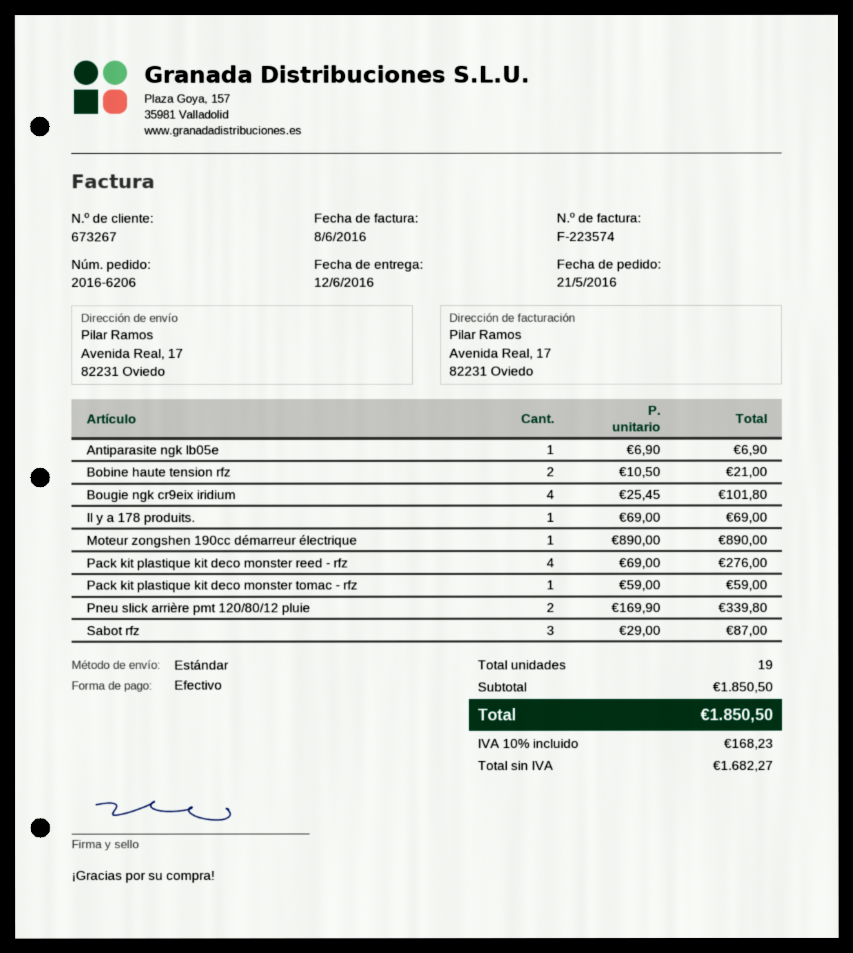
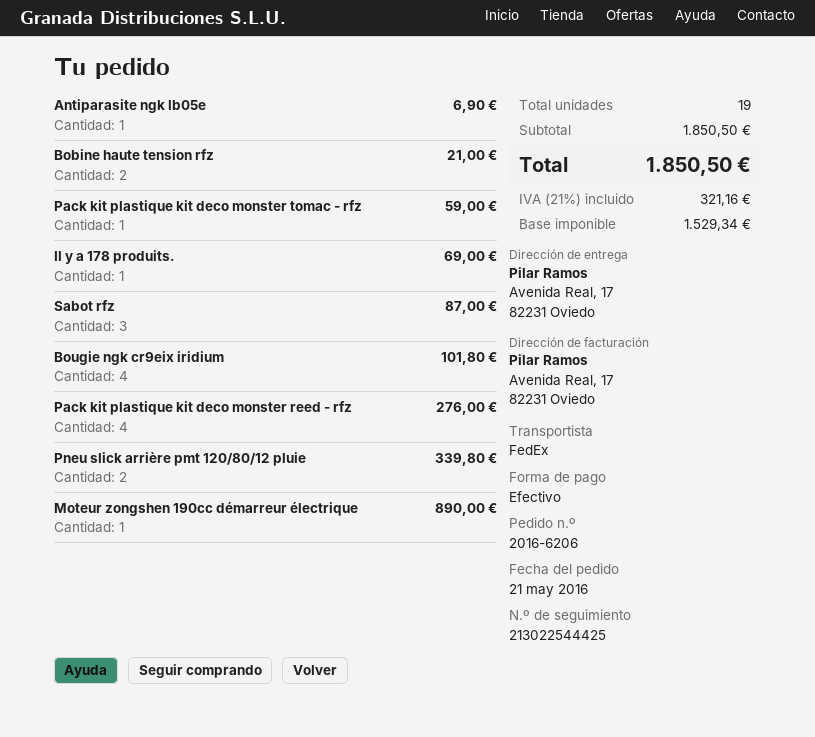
shipping method: standard -> FedEx
net: 1682.27 -> 1529.34
tax: 10% = 168.23 -> 21% = 321.16

